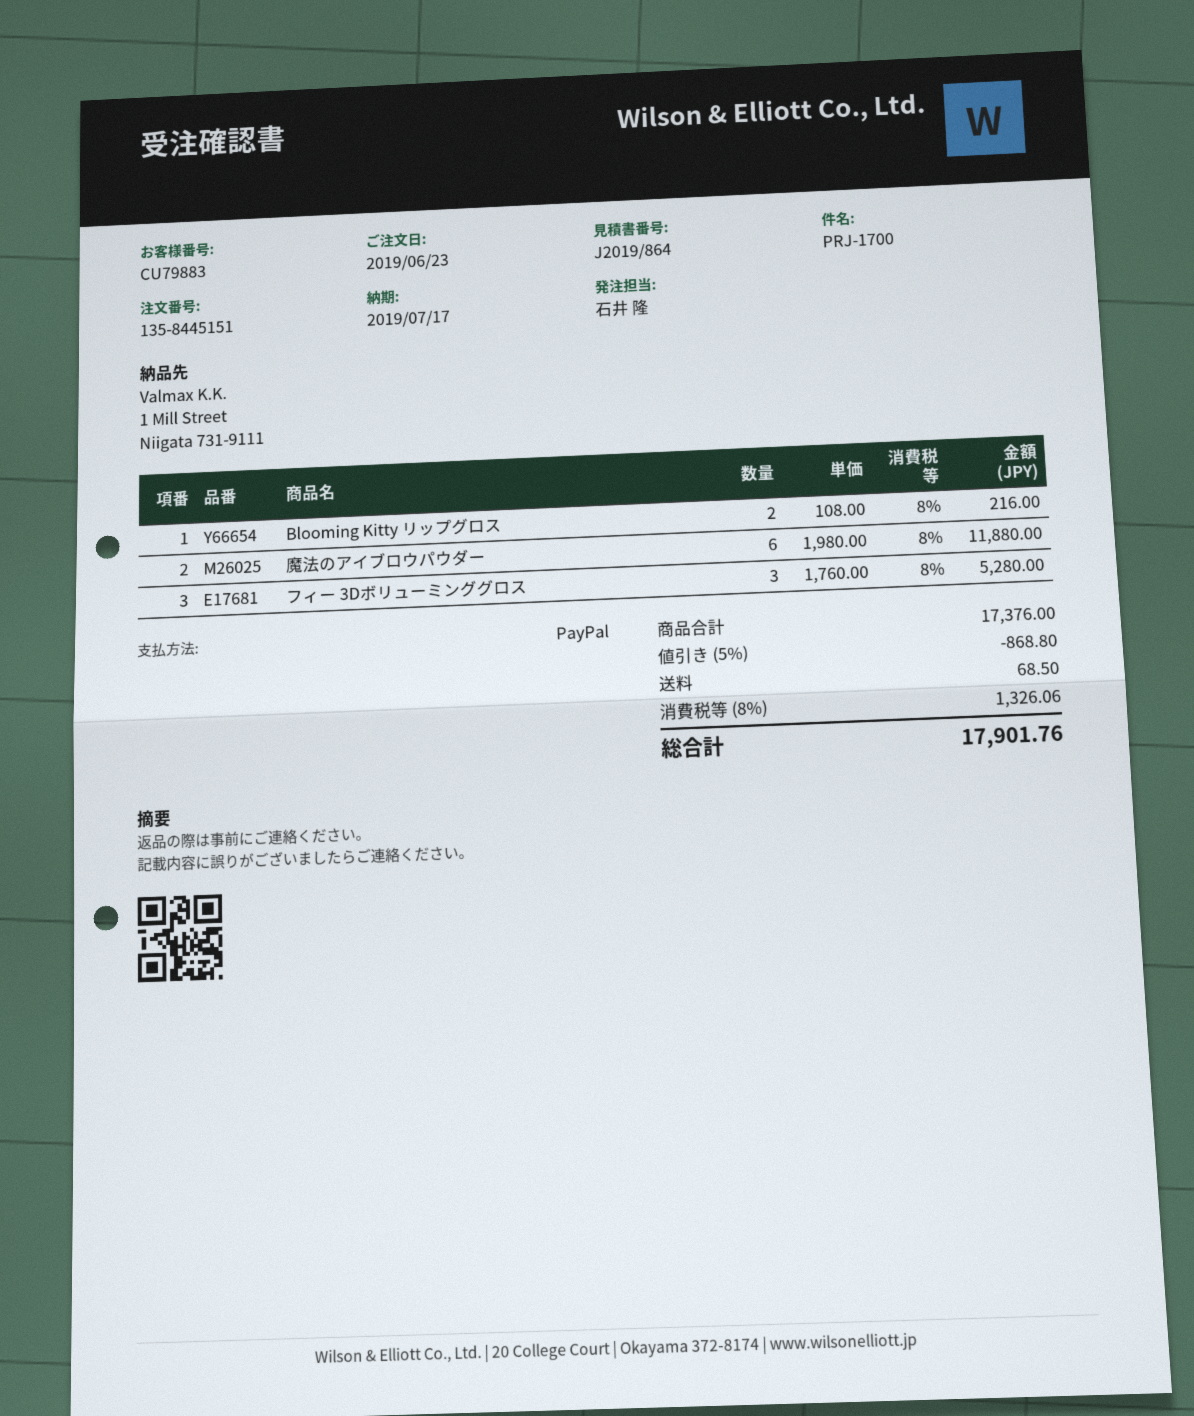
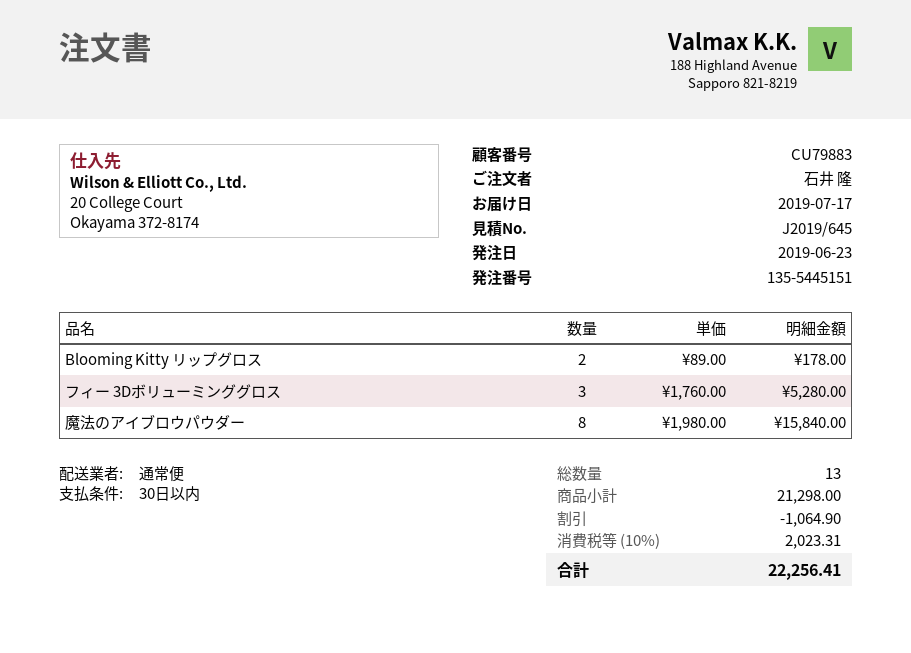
quote number: J2019/864 -> J2019/645
order number: 135-8445151 -> 135-5445151
Blooming Kitty リップグロス: 2 x 108.00 = 216.00 -> 2 x 89.00 = 178.00
魔法のアイブロウパウダー: 6 x 1980.00 = 11880.00 -> 8 x 1980.00 = 15840.00
subtotal: 17376.00 -> 21298.00
discount: 868.80 -> 1064.90
shipping: 68.50 -> none
tax: 8% = 1326.06 -> 10% = 2023.31
total: 17901.76 -> 22256.41

